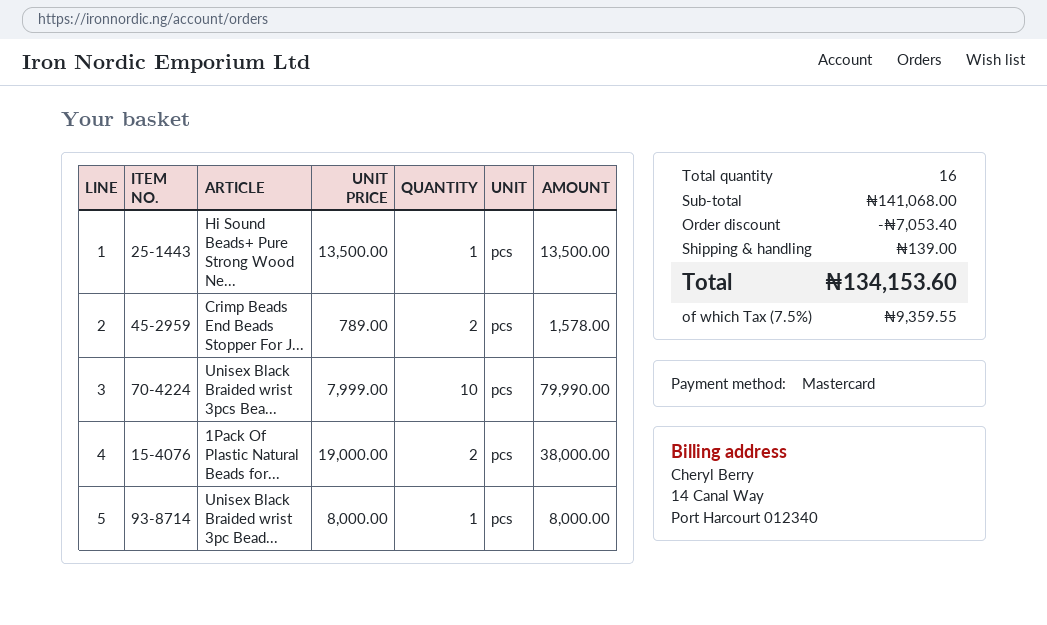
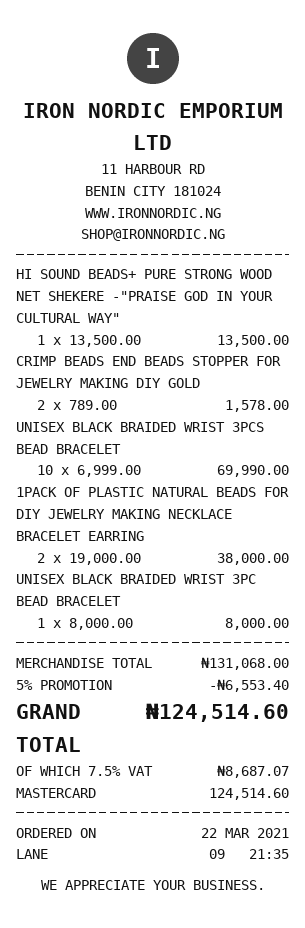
Unisex Black Braided wrist 3pcs Bea...: 10 x 7999.00 = 79990.00 -> 10 x 6999.00 = 69990.00
subtotal: 141068.00 -> 131068.00
discount: 7053.40 -> 6553.40
shipping: 139.00 -> none
tax: 7.5% = 9359.55 -> 7.5% = 8687.07
total: 134153.60 -> 124514.60

